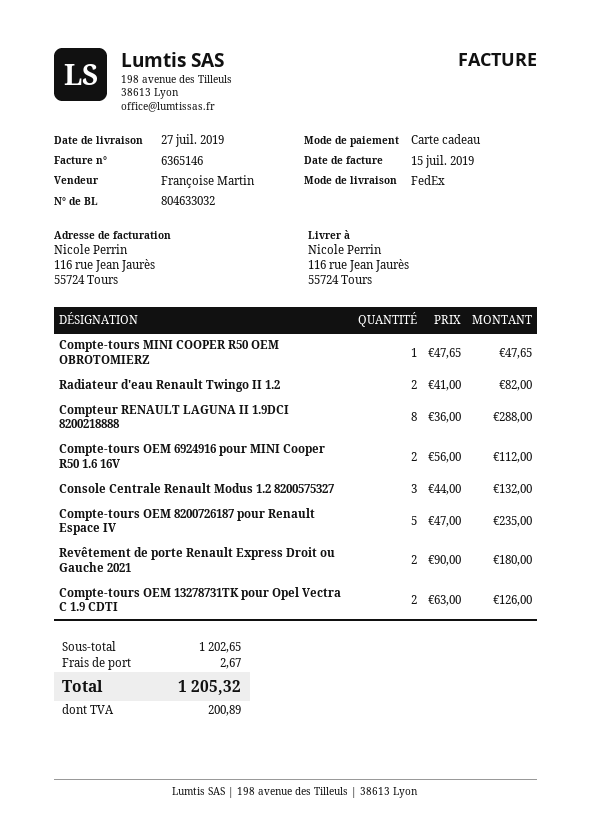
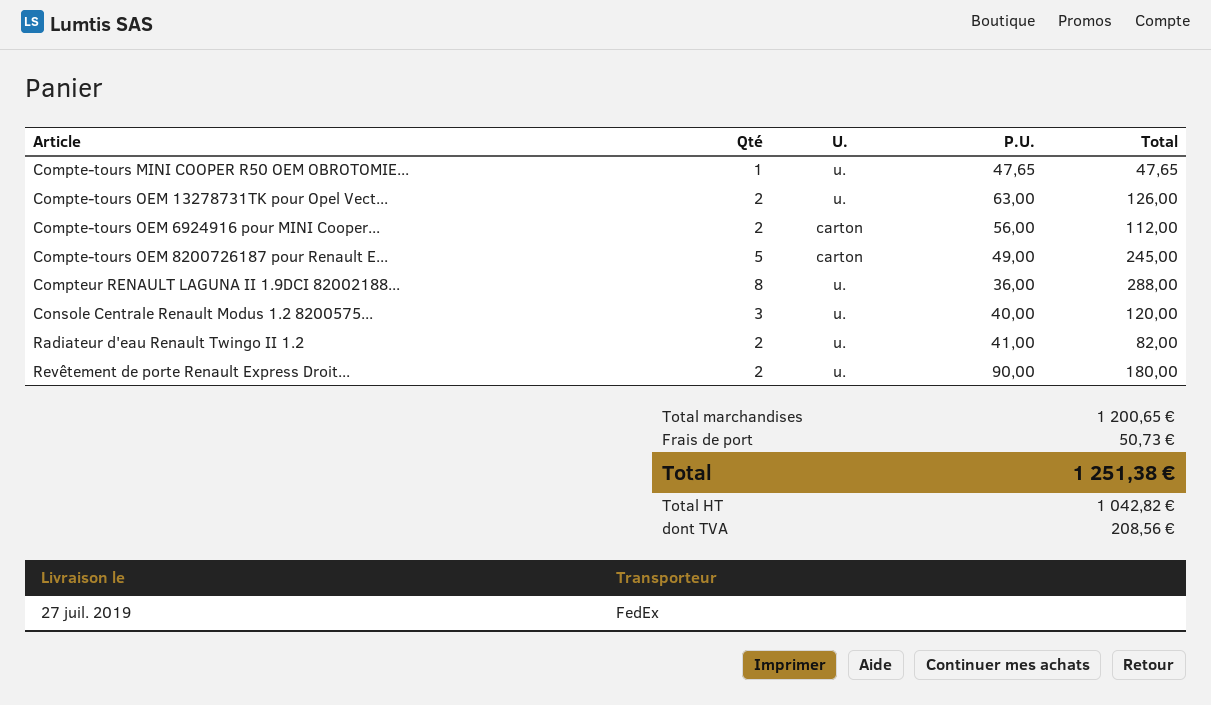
Console Centrale Renault Modus 1.2 8200575327: 3 x 44.00 = 132.00 -> 3 x 40.00 = 120.00
Compte-tours OEM 8200726187 pour Renault Espace IV: 5 x 47.00 = 235.00 -> 5 x 49.00 = 245.00
subtotal: 1202.65 -> 1200.65
shipping: 2.67 -> 50.73
tax: 200.89 -> 208.56
total: 1205.32 -> 1251.38

